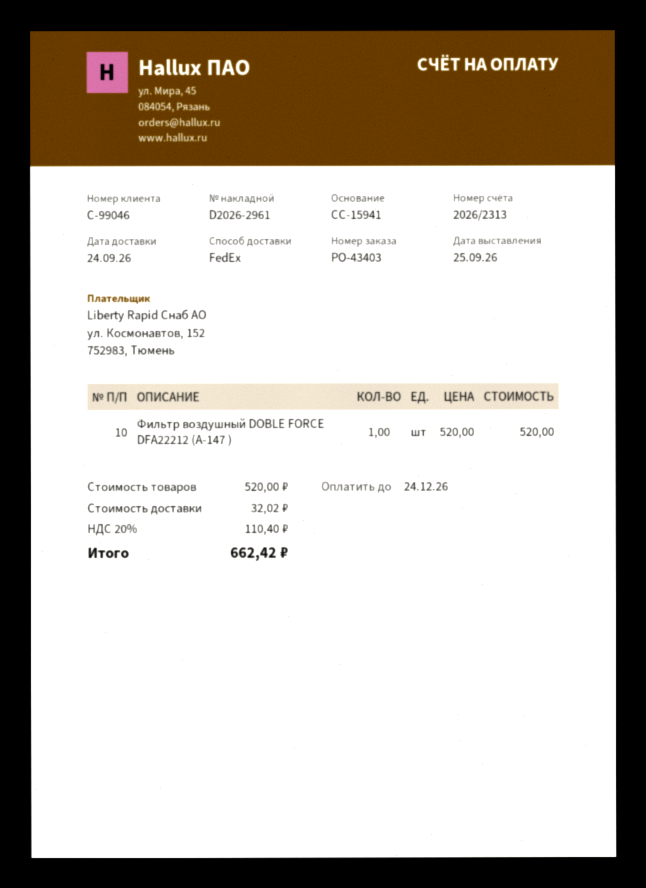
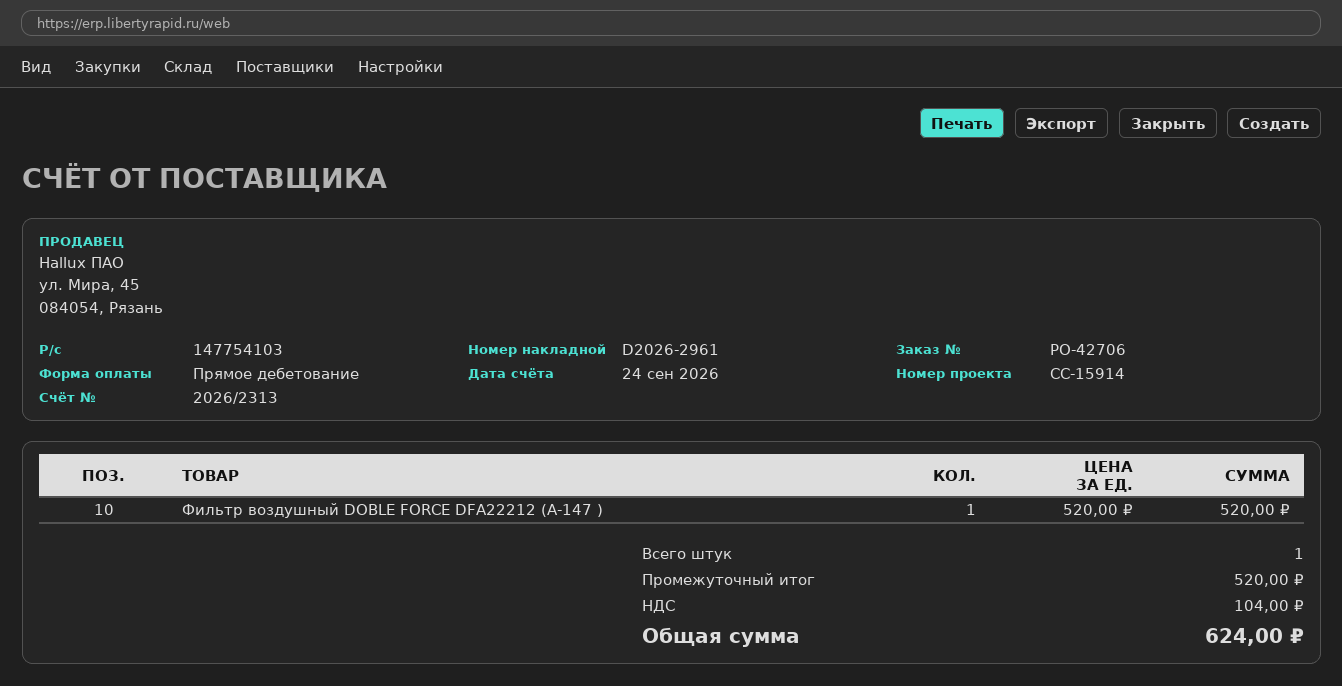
order number: PO-43403 -> PO-42706
invoice date: 2026-09-25 -> 2026-09-24
reference: CC-15941 -> CC-15914
shipping: 32.02 -> none
tax: 110.40 -> 104.00
total: 662.42 -> 624.00

